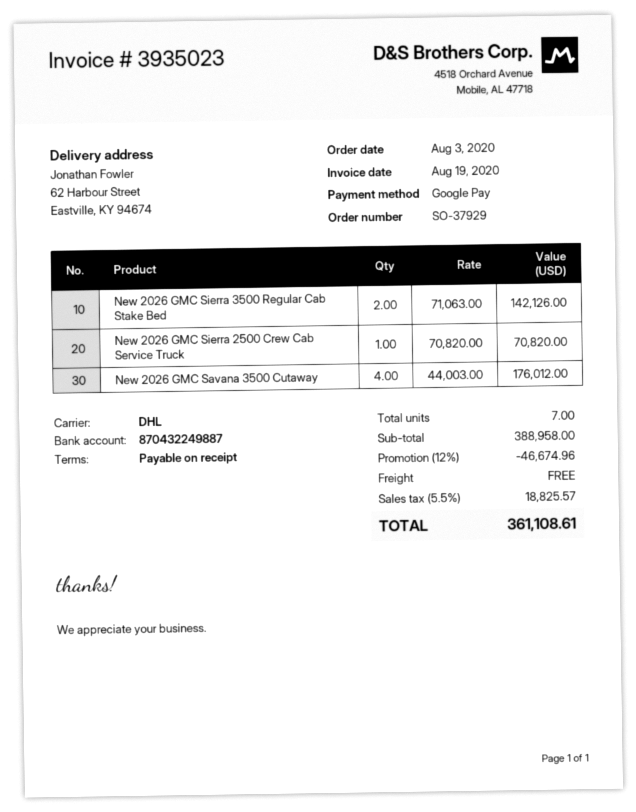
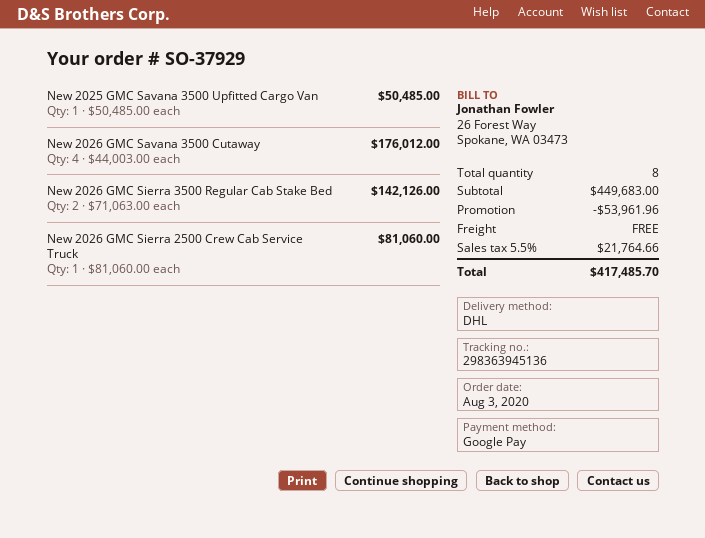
New 2026 GMC Sierra 2500 Crew Cab Service Truck: 1 x 70820.00 = 70820.00 -> 1 x 81060.00 = 81060.00
New 2025 GMC Savana 3500 Upfitted Cargo Van: none -> 1 x 50485.00 = 50485.00
total quantity: 7 -> 8
subtotal: 388958.00 -> 449683.00
discount: 46674.96 -> 53961.96
tax: 5.5% = 18825.57 -> 5.5% = 21764.66
total: 361108.61 -> 417485.70

